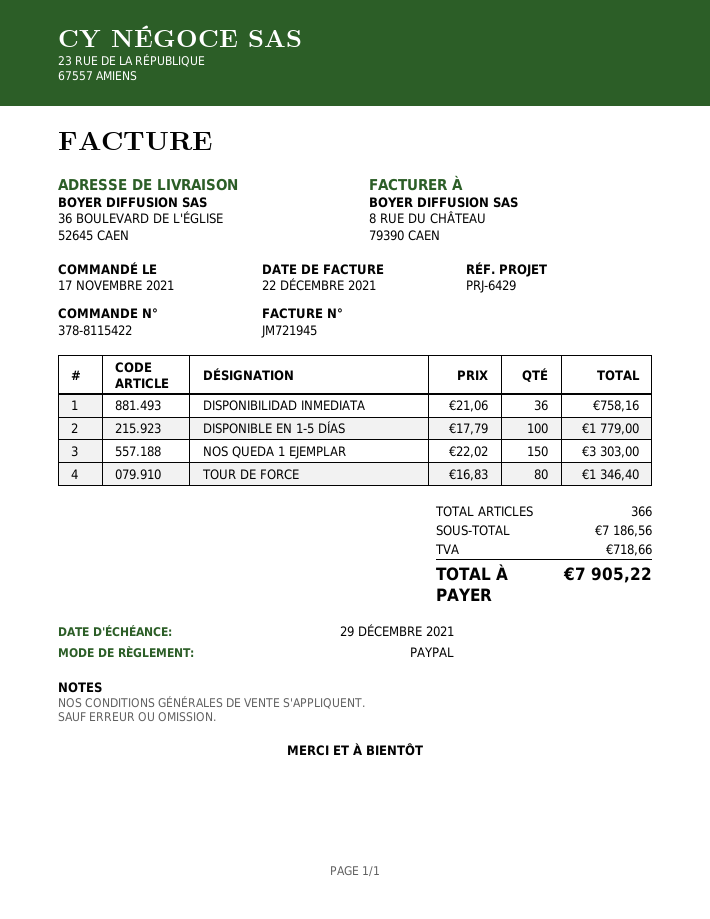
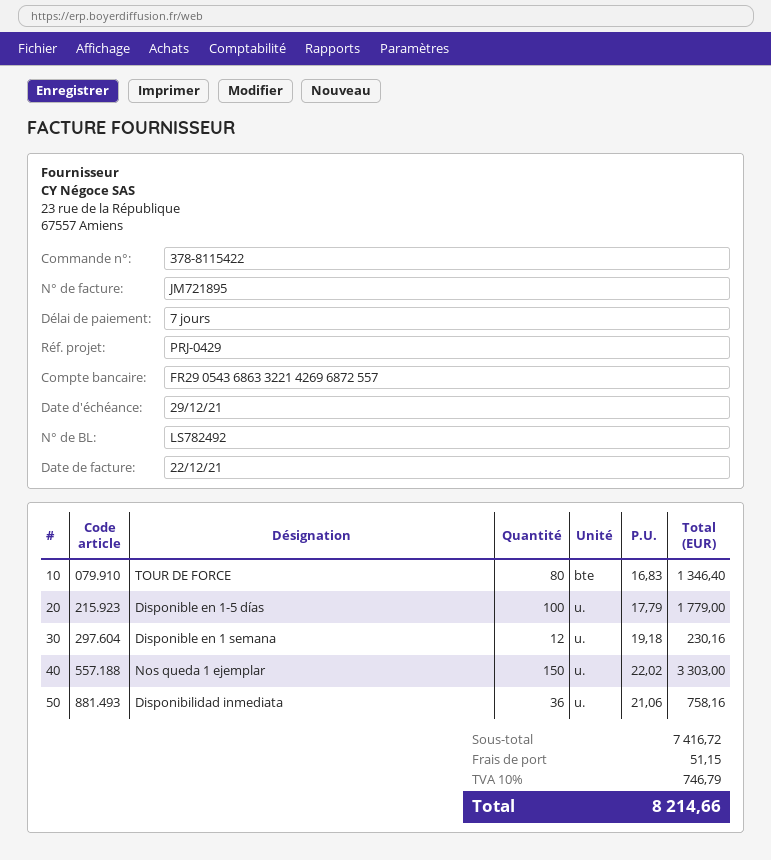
invoice number: JM721945 -> JM721895
reference: PRJ-6429 -> PRJ-0429
Disponible en 1 semana: none -> 12 x 19.18 = 230.16
subtotal: 7186.56 -> 7416.72
shipping: none -> 51.15
tax: 718.66 -> 746.79
total: 7905.22 -> 8214.66

